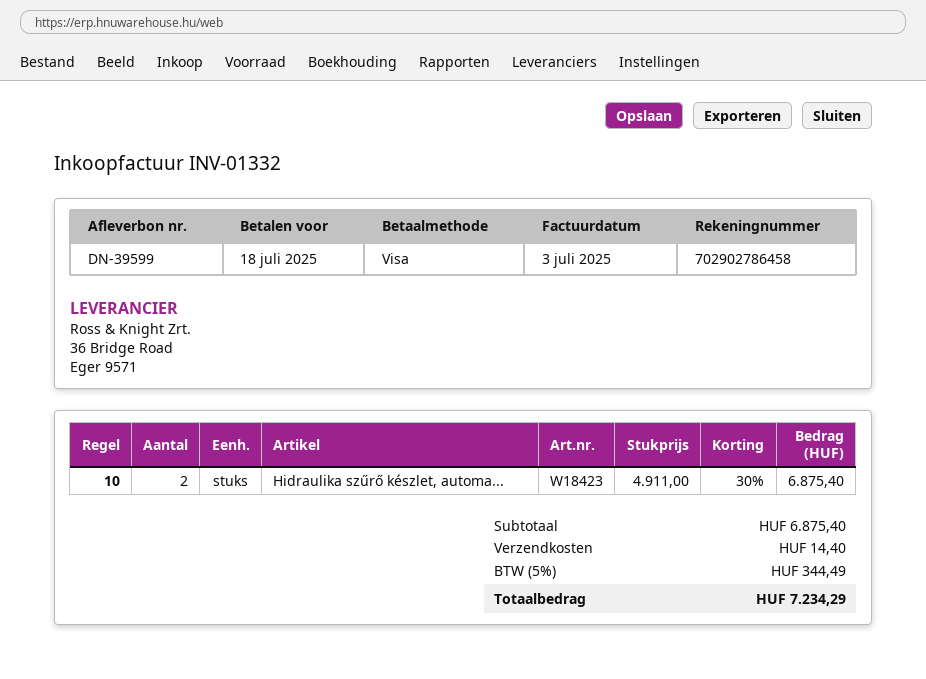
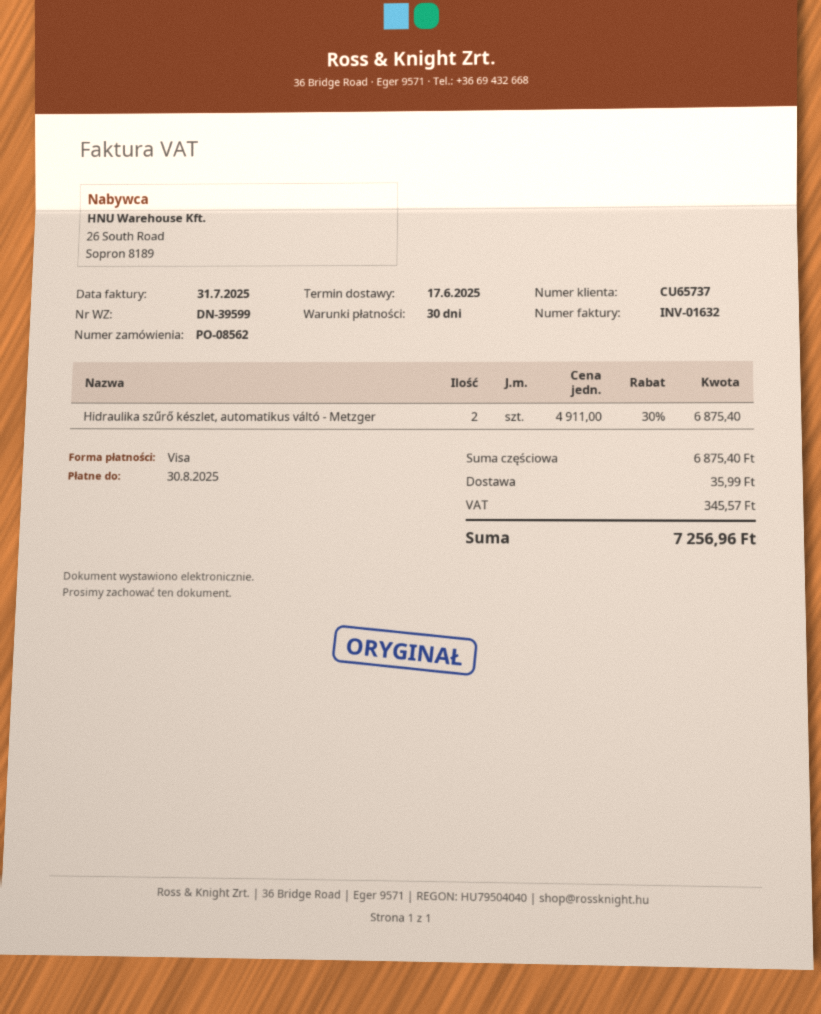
invoice number: INV-01332 -> INV-01632
invoice date: 2025-07-03 -> 2025-07-31
due date: 2025-07-18 -> 2025-08-30
shipping: 14.40 -> 35.99
tax: 344.49 -> 345.57
total: 7234.29 -> 7256.96

